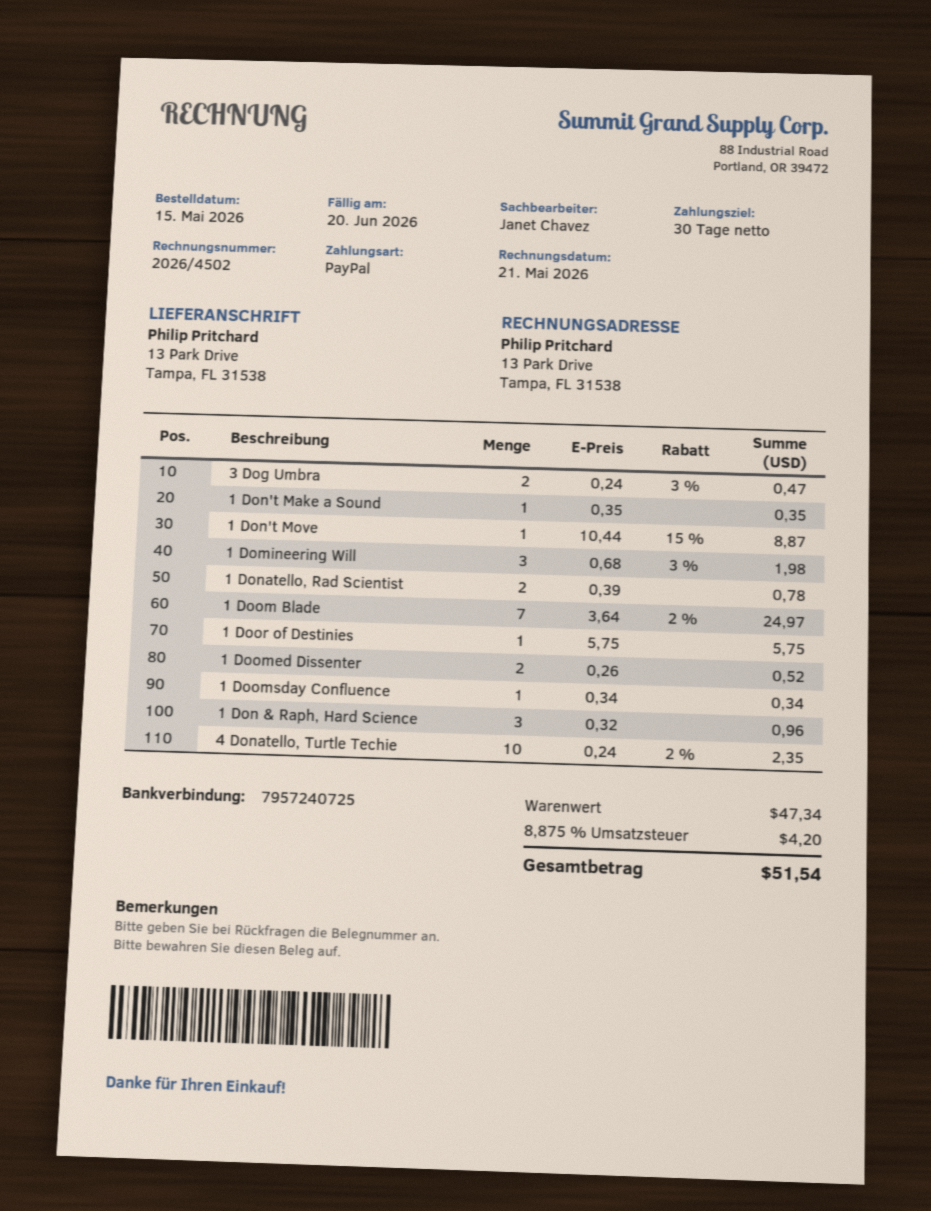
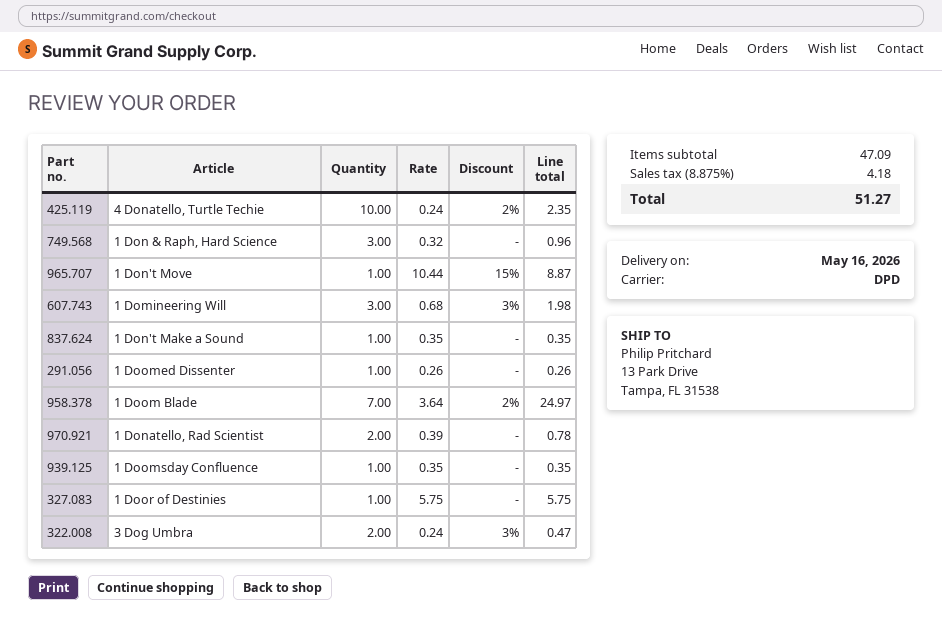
1 Doomed Dissenter: 2 x 0.26 = 0.52 -> 1 x 0.26 = 0.26
1 Doomsday Confluence: 1 x 0.34 = 0.34 -> 1 x 0.35 = 0.35
subtotal: 47.34 -> 47.09
tax: 8.875% = 4.20 -> 8.875% = 4.18
total: 51.54 -> 51.27

